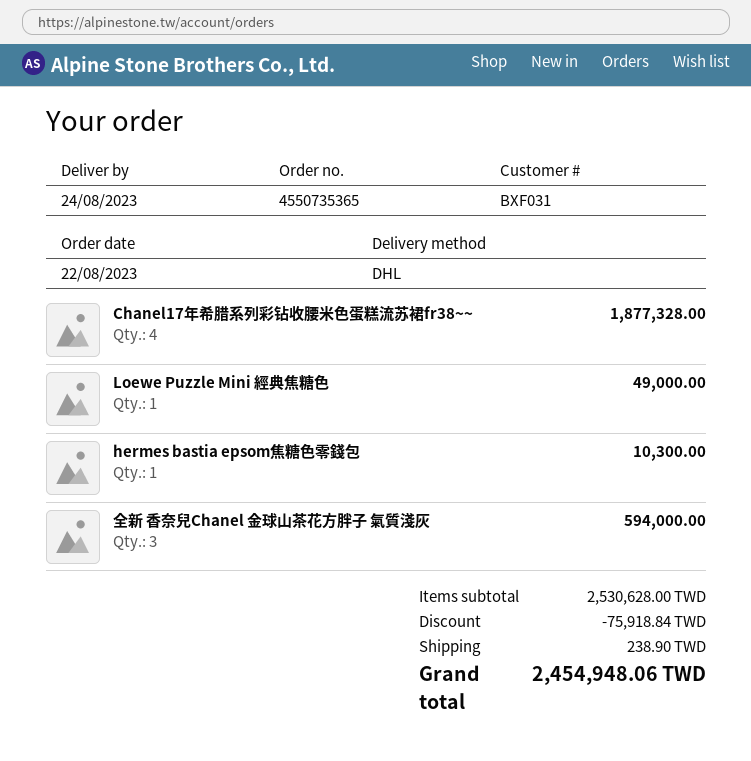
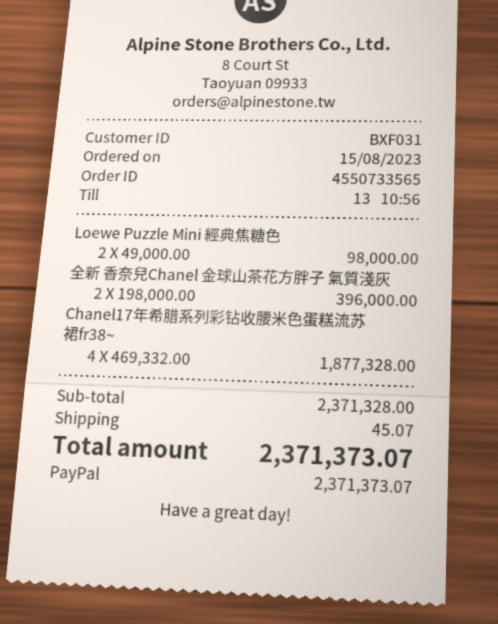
order number: 4550735365 -> 4550733565
order date: 2023-08-22 -> 2023-08-15
Loewe Puzzle Mini 經典焦糖色: 1 for 49000.00 -> 2 for 98000.00
hermes bastia epsom焦糖色零錢包: 1 for 10300.00 -> none
全新 香奈兒Chanel 金球山茶花方胖子 氣質淺灰: 3 for 594000.00 -> 2 for 396000.00
subtotal: 2530628.00 -> 2371328.00
discount: 75918.84 -> none
shipping: 238.90 -> 45.07
total: 2454948.06 -> 2371373.07

